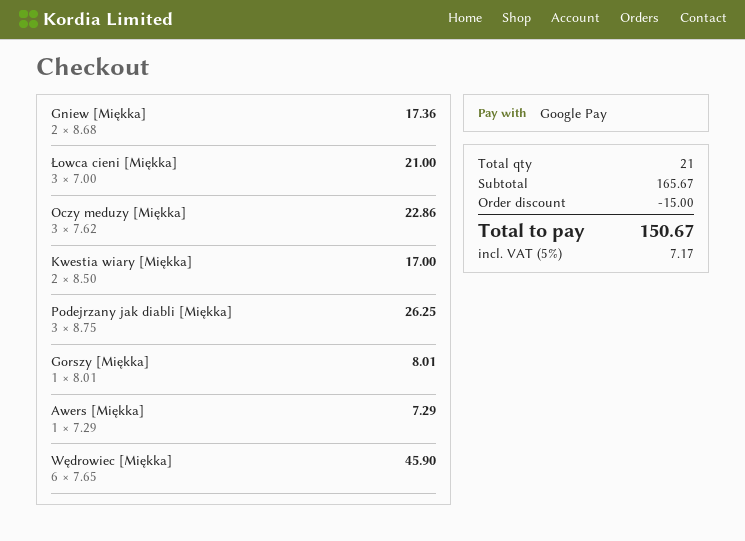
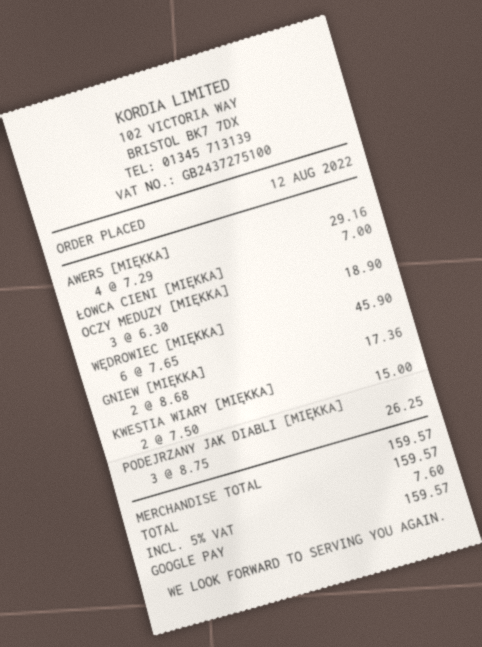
Łowca cieni [Miękka]: 3 x 7.00 = 21.00 -> 1 x 7.00 = 7.00
Oczy meduzy [Miękka]: 3 x 7.62 = 22.86 -> 3 x 6.30 = 18.90
Kwestia wiary [Miękka]: 2 x 8.50 = 17.00 -> 2 x 7.50 = 15.00
Gorszy [Miękka]: 1 x 8.01 = 8.01 -> none
Awers [Miękka]: 1 x 7.29 = 7.29 -> 4 x 7.29 = 29.16
subtotal: 165.67 -> 159.57
discount: 15.00 -> none
tax: 5% = 7.17 -> 5% = 7.60
total: 150.67 -> 159.57

